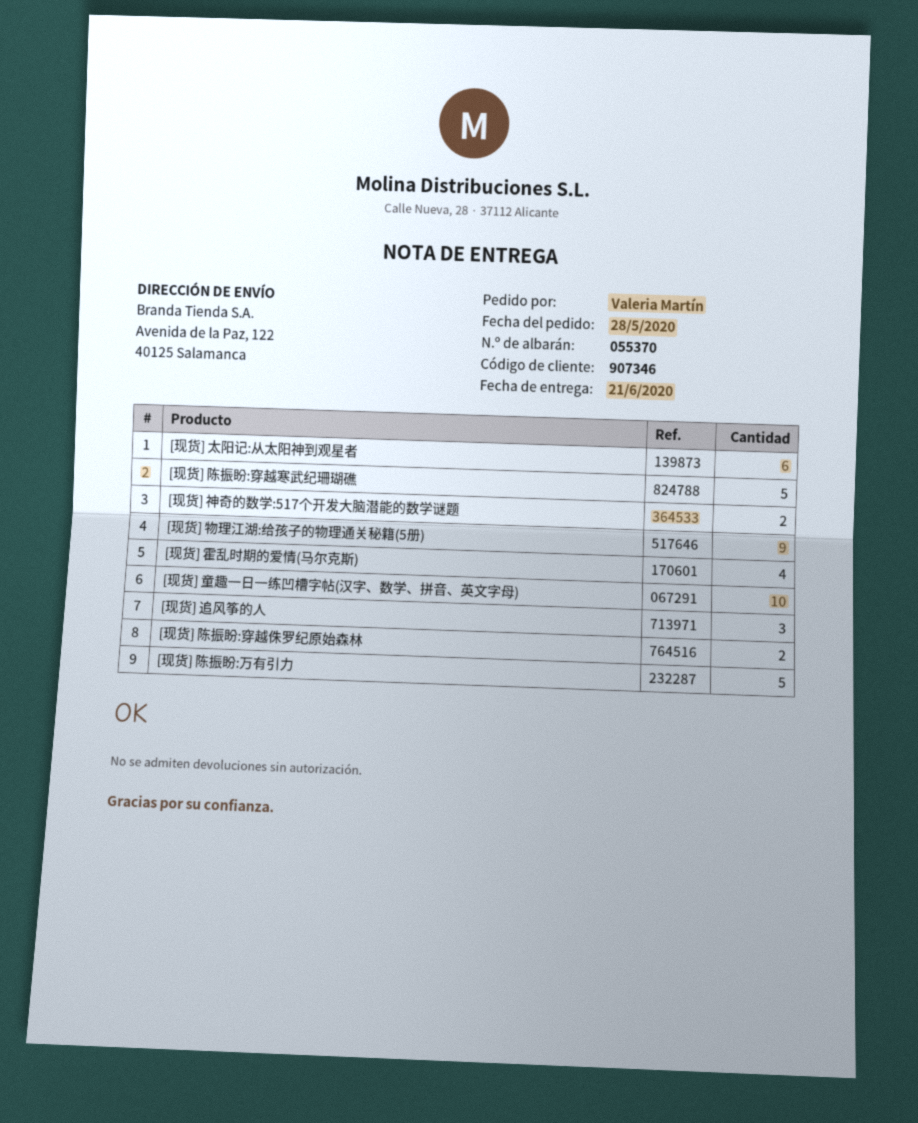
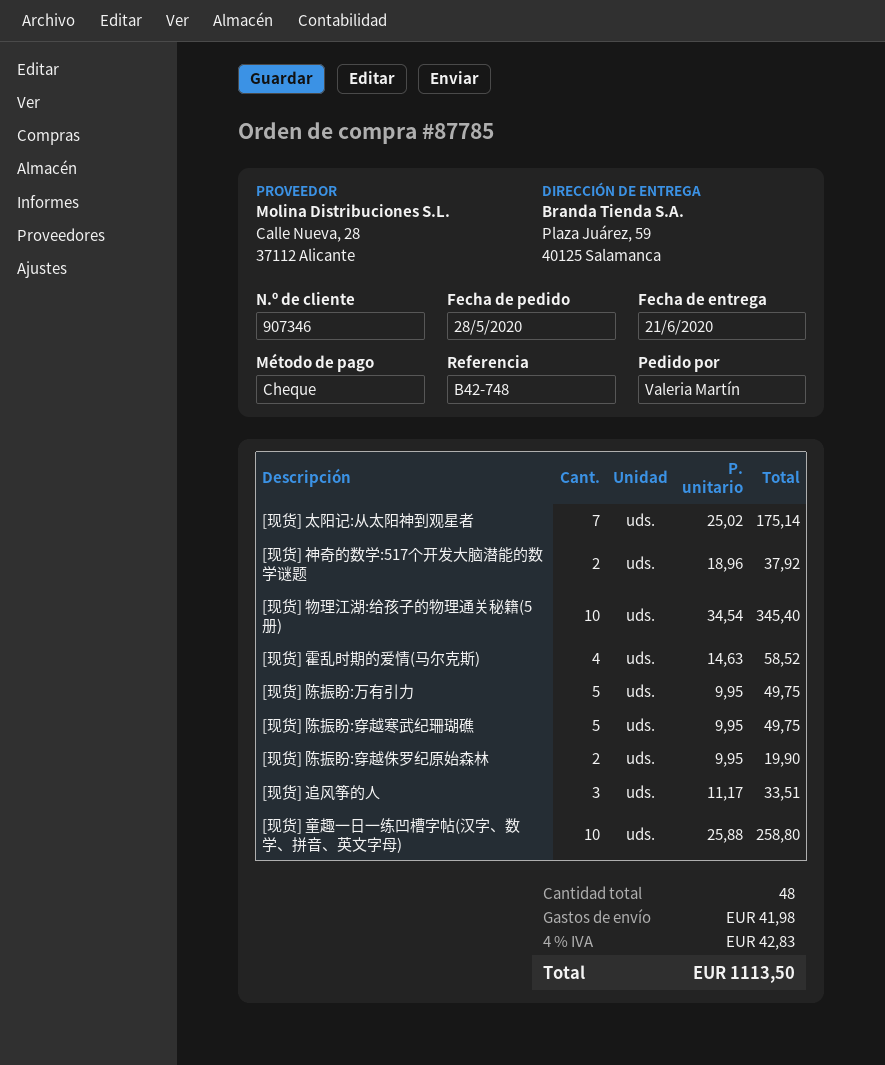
ship to: Avenida de la Paz, 122, 40125 Salamanca -> Plaza Juárez, 59, 40125 Salamanca
[现货] 太阳记:从太阳神到观星者: 6 -> 7
[现货] 物理江湖:给孩子的物理通关秘籍(5册): 9 -> 10

